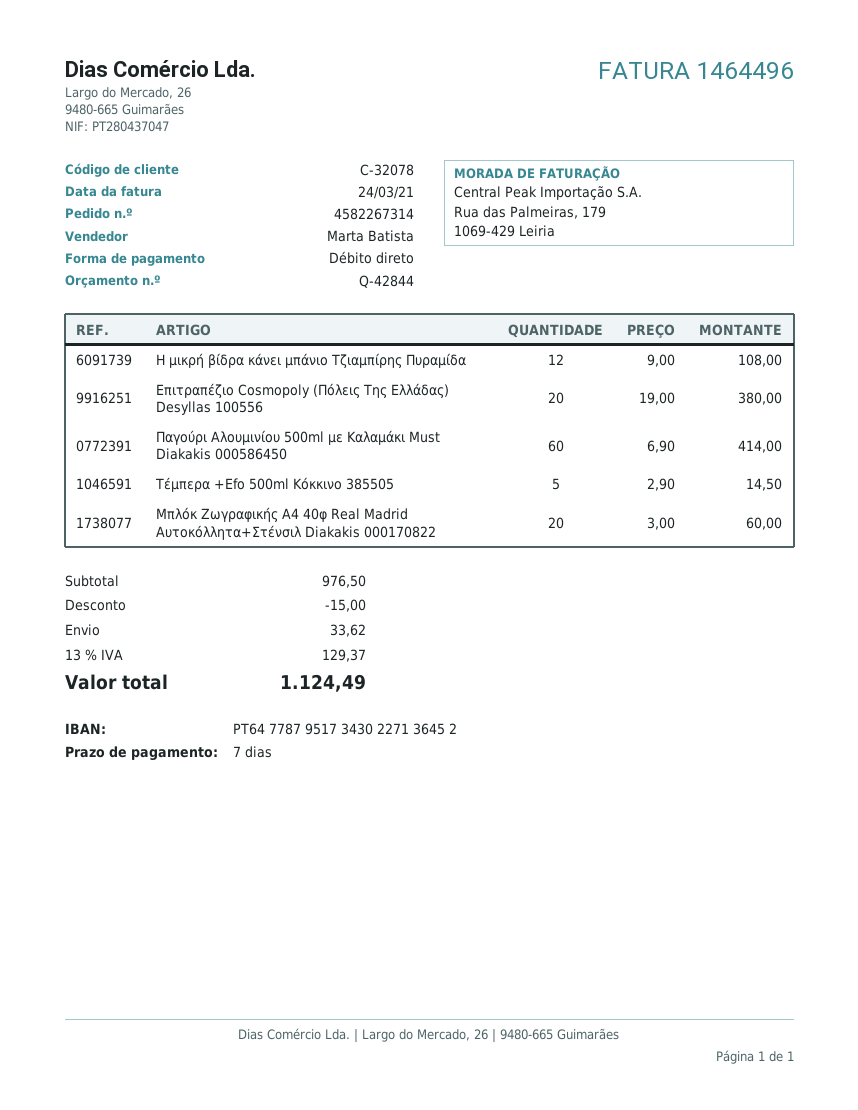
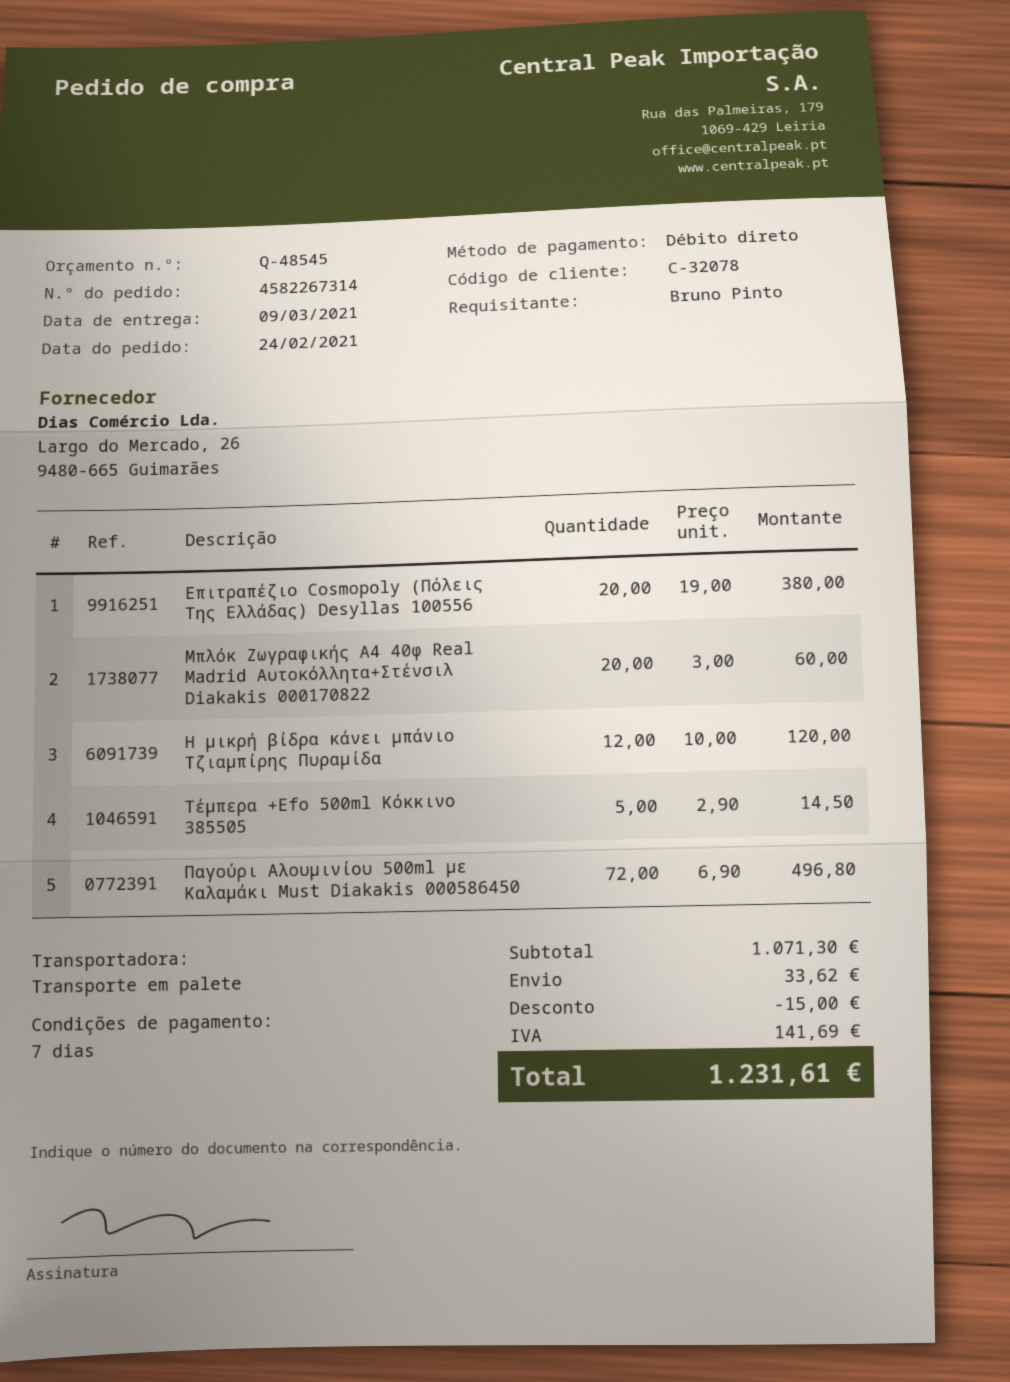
quote number: Q-42844 -> Q-48545
Η μικρή βίδρα κάνει μπάνιο Τζιαμπίρης Πυραμίδα: 12 x 9.00 = 108.00 -> 12 x 10.00 = 120.00
Παγούρι Αλουμινίου 500ml με Καλαμάκι Must Diakakis 000586450: 60 x 6.90 = 414.00 -> 72 x 6.90 = 496.80
subtotal: 976.50 -> 1071.30
tax: 129.37 -> 141.69
total: 1124.49 -> 1231.61

